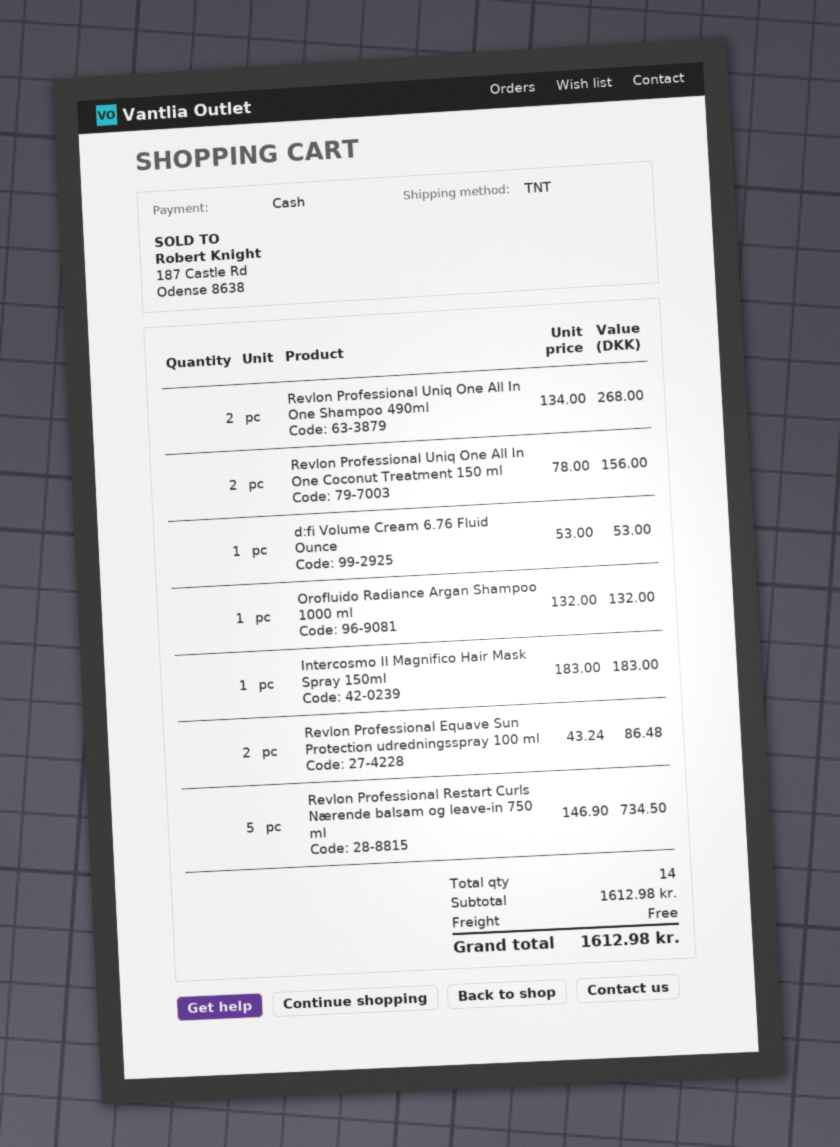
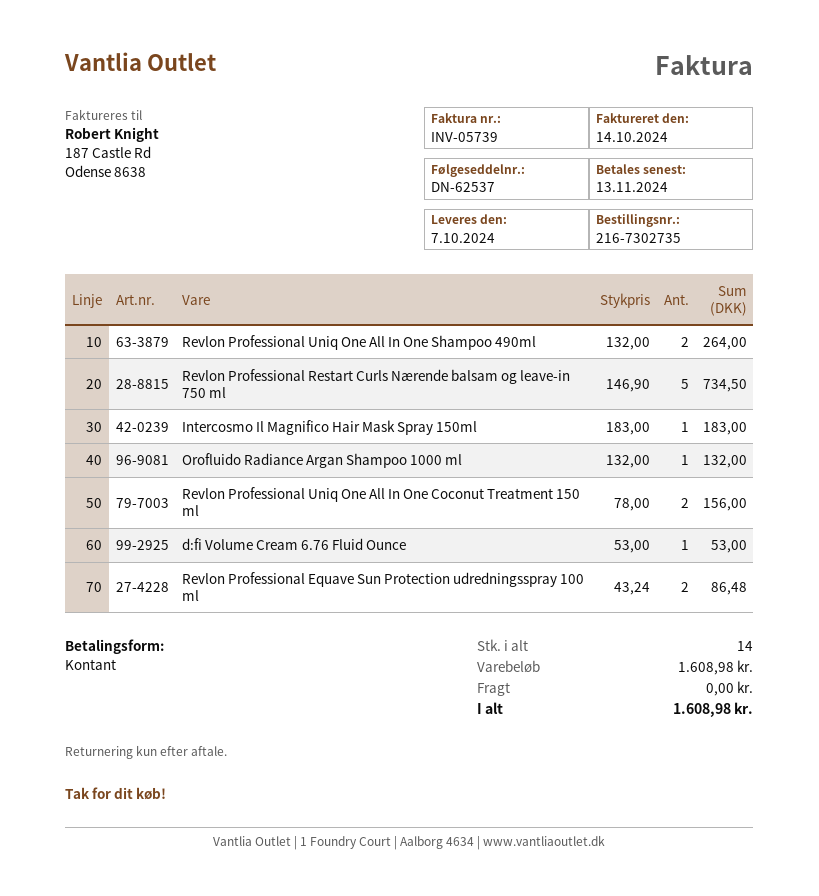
Revlon Professional Uniq One All In One Shampoo 490ml: 2 x 134.00 = 268.00 -> 2 x 132.00 = 264.00
subtotal: 1612.98 -> 1608.98
total: 1612.98 -> 1608.98

